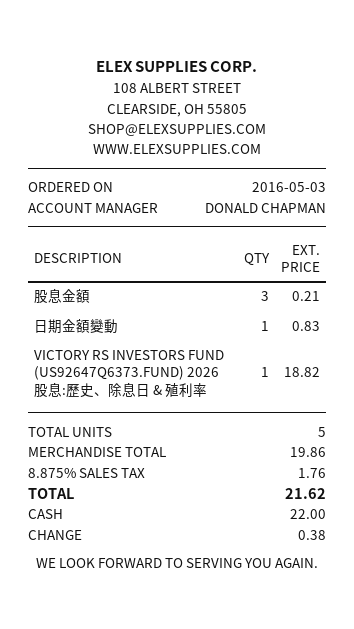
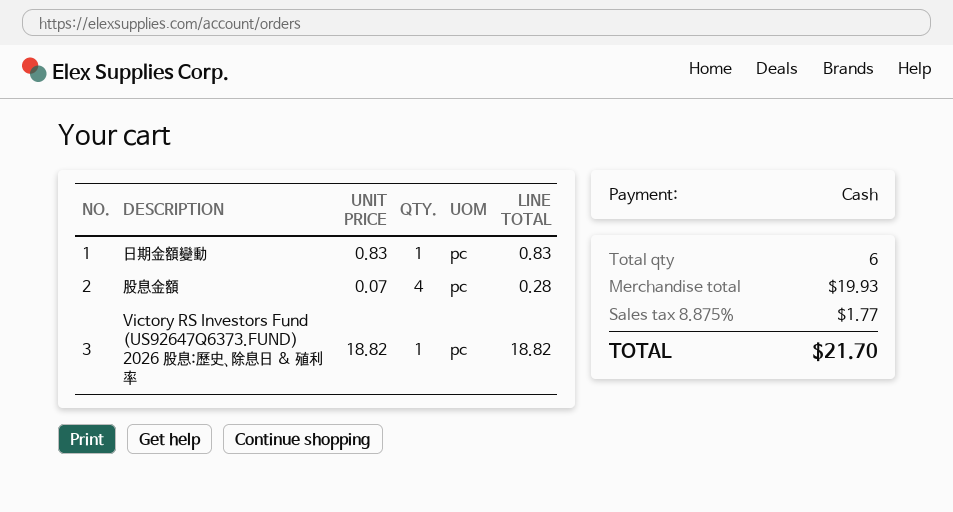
股息金額: 3 for 0.21 -> 4 for 0.28
total quantity: 5 -> 6
subtotal: 19.86 -> 19.93
tax: 8.875% = 1.76 -> 8.875% = 1.77
total: 21.62 -> 21.70

